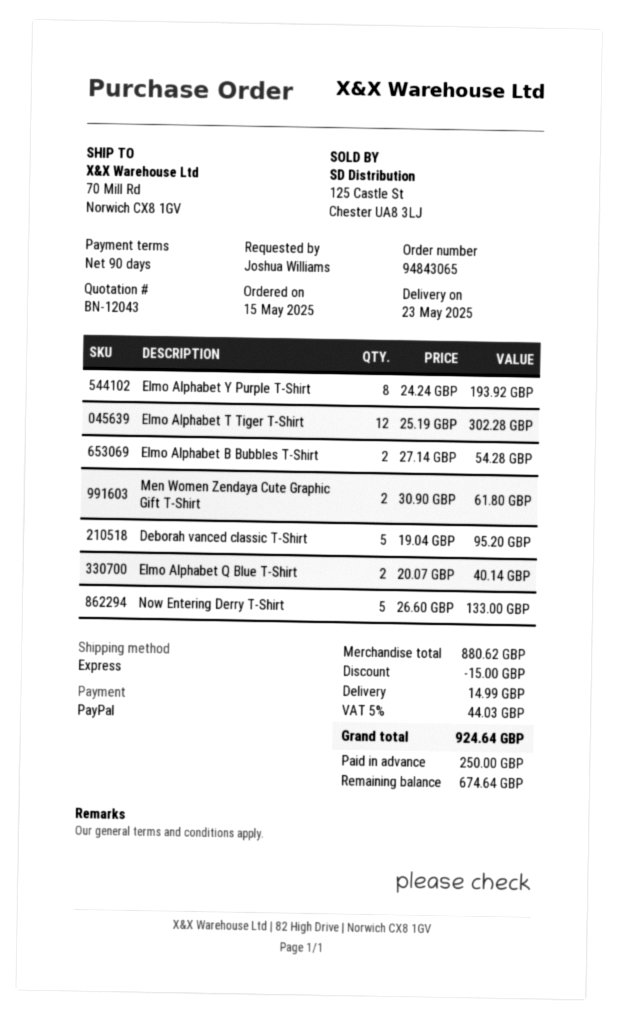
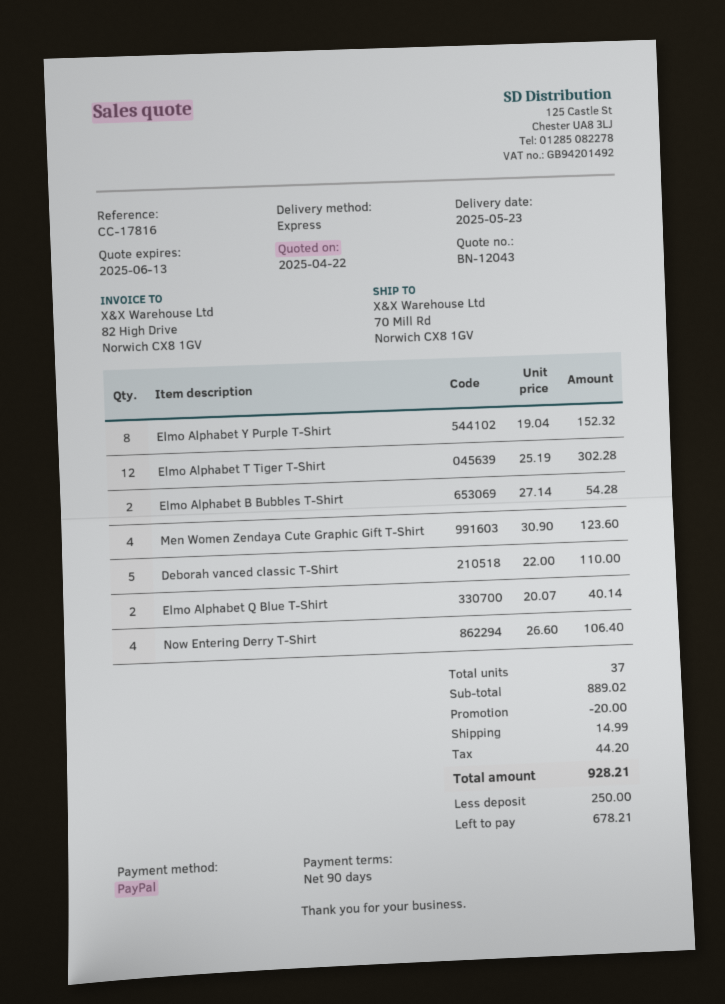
Elmo Alphabet Y Purple T-Shirt: 8 x 24.24 = 193.92 -> 8 x 19.04 = 152.32
Men Women Zendaya Cute Graphic Gift T-Shirt: 2 x 30.90 = 61.80 -> 4 x 30.90 = 123.60
Deborah vanced classic T-Shirt: 5 x 19.04 = 95.20 -> 5 x 22.00 = 110.00
Now Entering Derry T-Shirt: 5 x 26.60 = 133.00 -> 4 x 26.60 = 106.40
subtotal: 880.62 -> 889.02
discount: 15.00 -> 20.00
tax: 44.03 -> 44.20
total: 924.64 -> 928.21
balance: 674.64 -> 678.21

